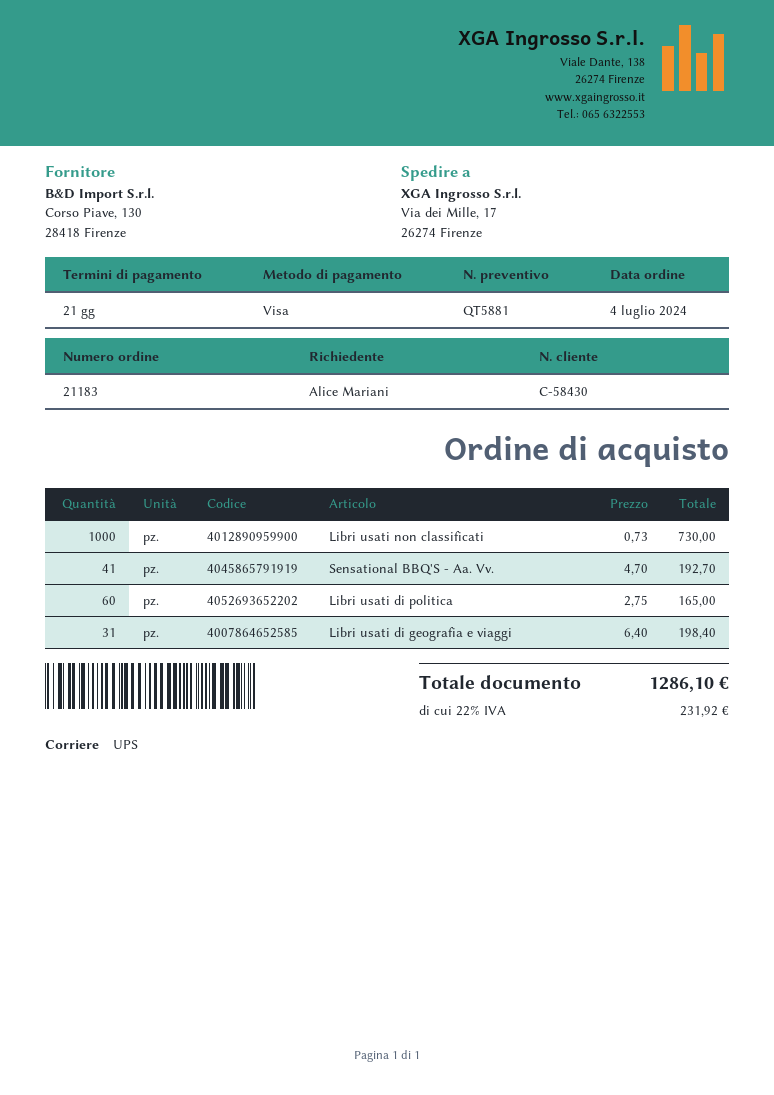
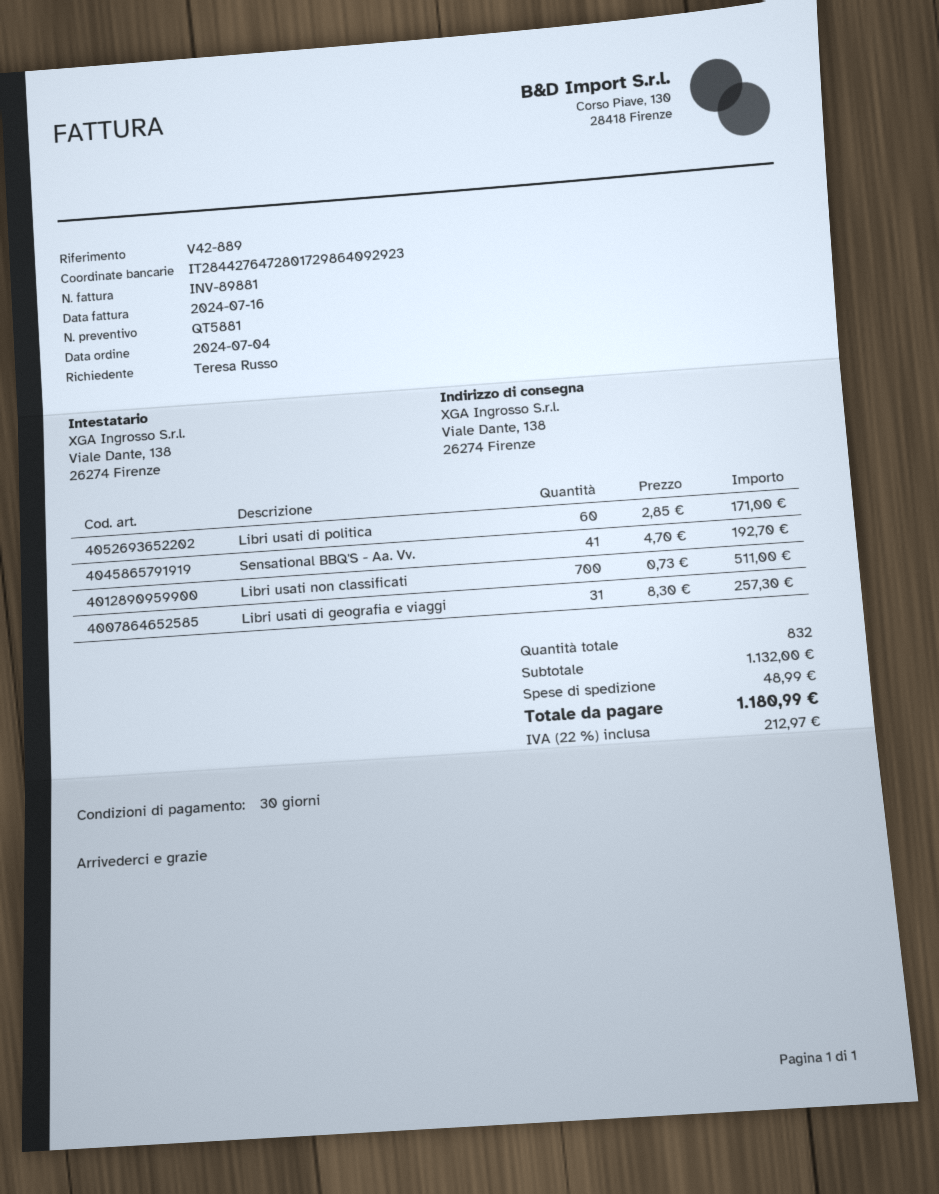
payment terms: 21 days -> 30 days
ordered by: Alice Mariani -> Teresa Russo
ship to: Via dei Mille, 17, 26274 Firenze -> Viale Dante, 138, 26274 Firenze
Libri usati non classificati: 1000 x 0.73 = 730.00 -> 700 x 0.73 = 511.00
Libri usati di politica: 60 x 2.75 = 165.00 -> 60 x 2.85 = 171.00
Libri usati di geografia e viaggi: 31 x 6.40 = 198.40 -> 31 x 8.30 = 257.30
shipping: none -> 48.99
tax: 22% = 231.92 -> 22% = 212.97
total: 1286.10 -> 1180.99

